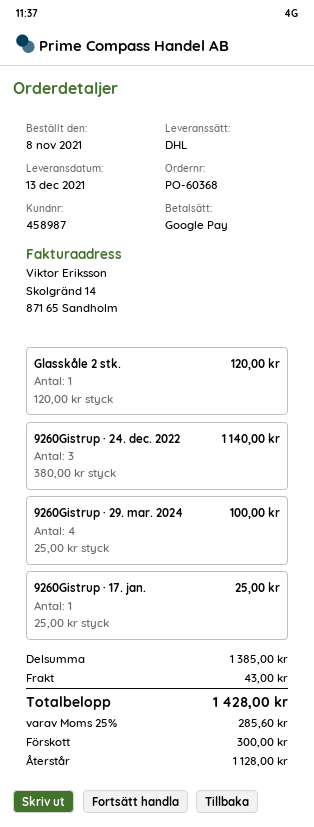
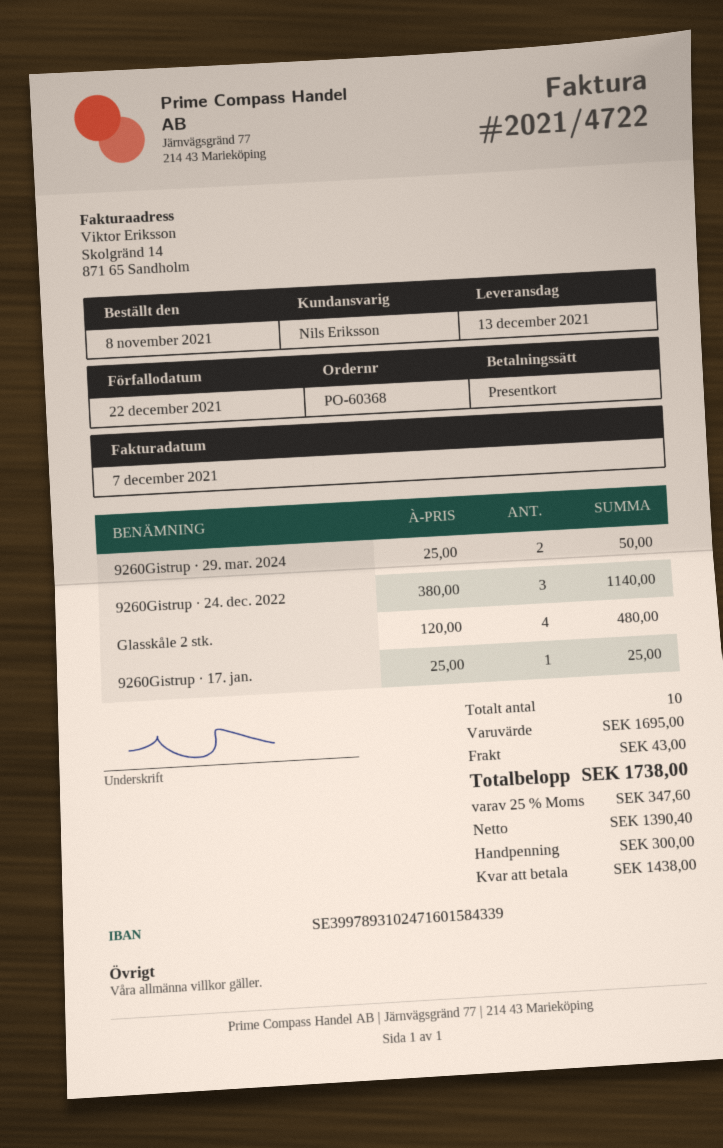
payment method: Google Pay -> gift card
Glasskåle 2 stk.: 1 x 120.00 = 120.00 -> 4 x 120.00 = 480.00
9260Gistrup · 29. mar. 2024: 4 x 25.00 = 100.00 -> 2 x 25.00 = 50.00
subtotal: 1385.00 -> 1695.00
tax: 25% = 285.60 -> 25% = 347.60
total: 1428.00 -> 1738.00
balance: 1128.00 -> 1438.00

